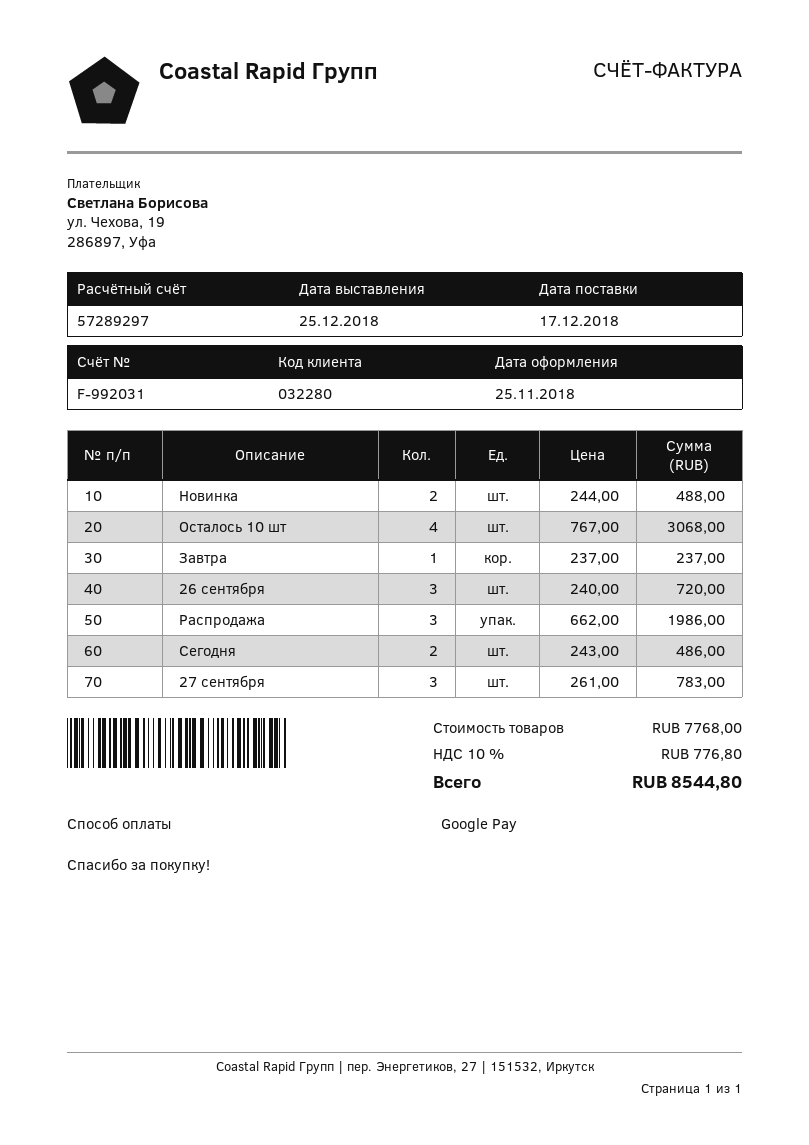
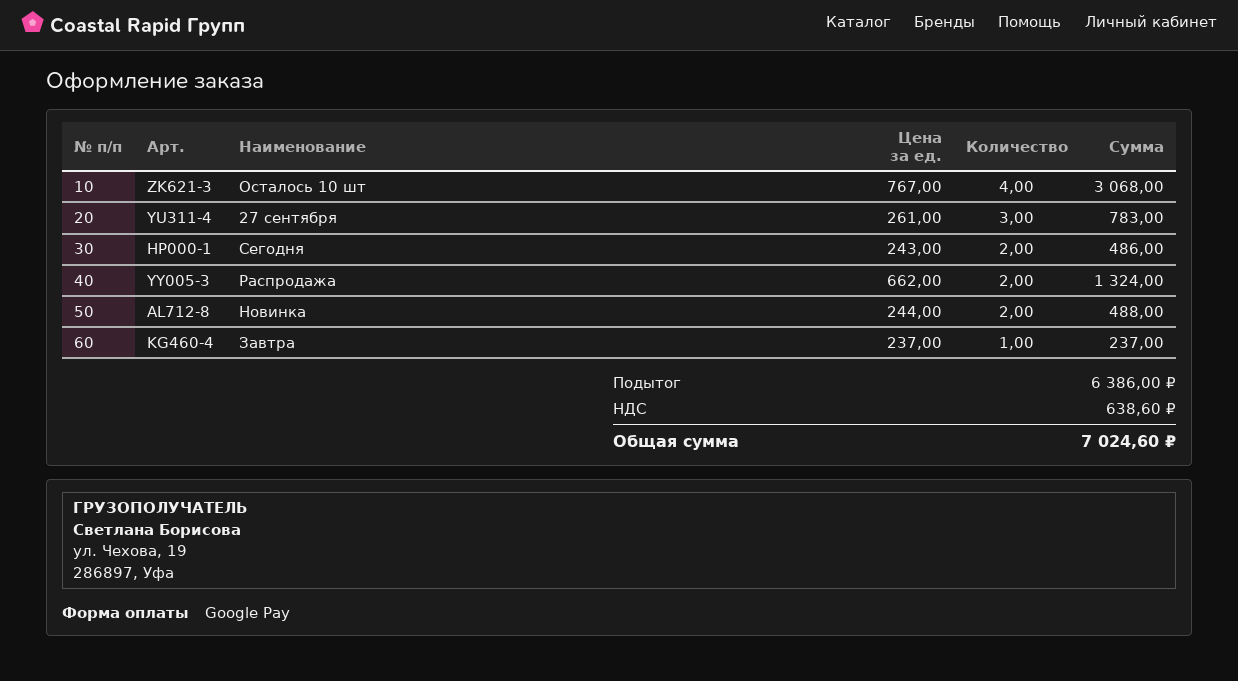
26 сентября: 3 x 240.00 = 720.00 -> none
Распродажа: 3 x 662.00 = 1986.00 -> 2 x 662.00 = 1324.00
subtotal: 7768.00 -> 6386.00
tax: 776.80 -> 638.60
total: 8544.80 -> 7024.60

